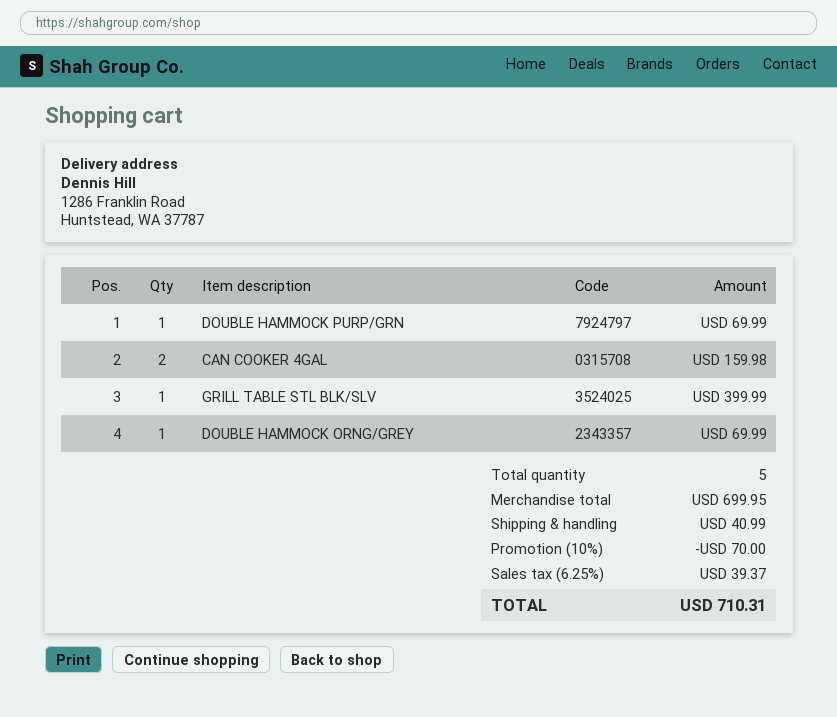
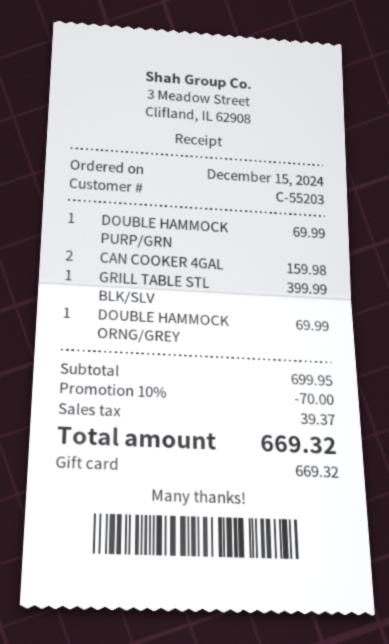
shipping: 40.99 -> none
total: 710.31 -> 669.32

